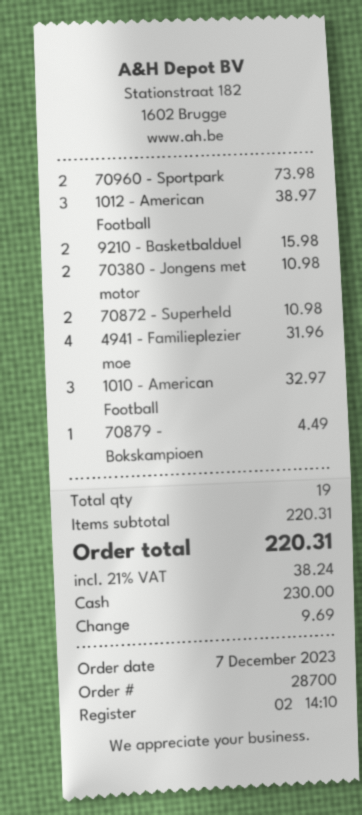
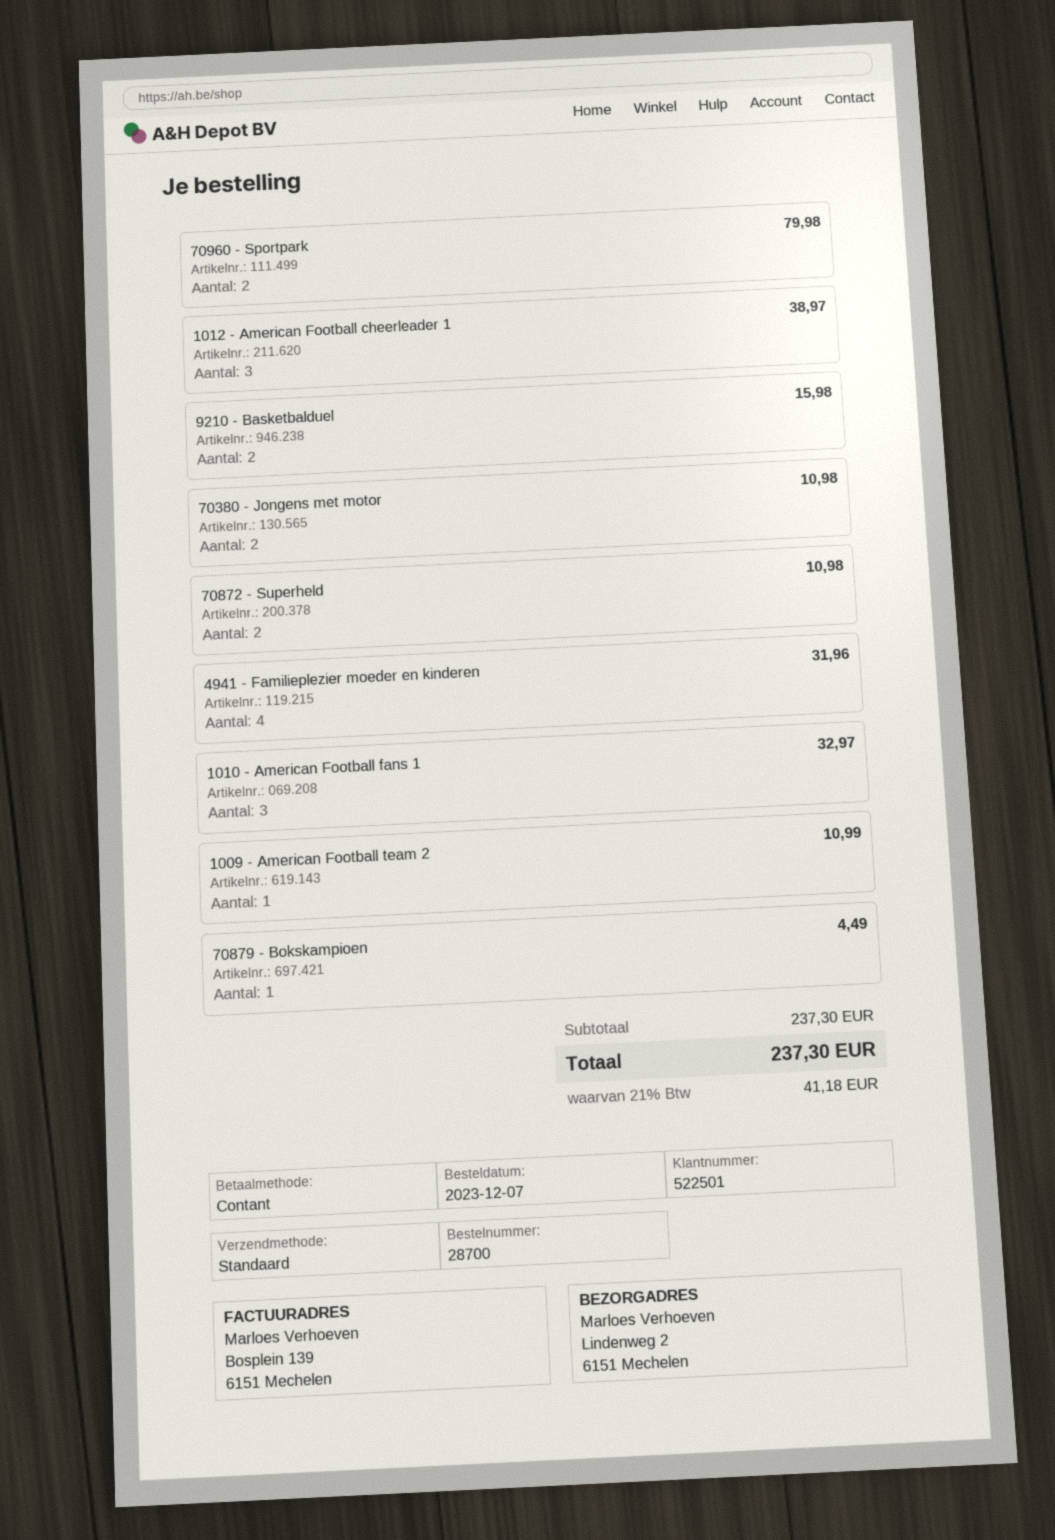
70960 - Sportpark: 2 for 73.98 -> 2 for 79.98
1009 - American Football team 2: none -> 1 for 10.99
subtotal: 220.31 -> 237.30
tax: 21% = 38.24 -> 21% = 41.18
total: 220.31 -> 237.30

